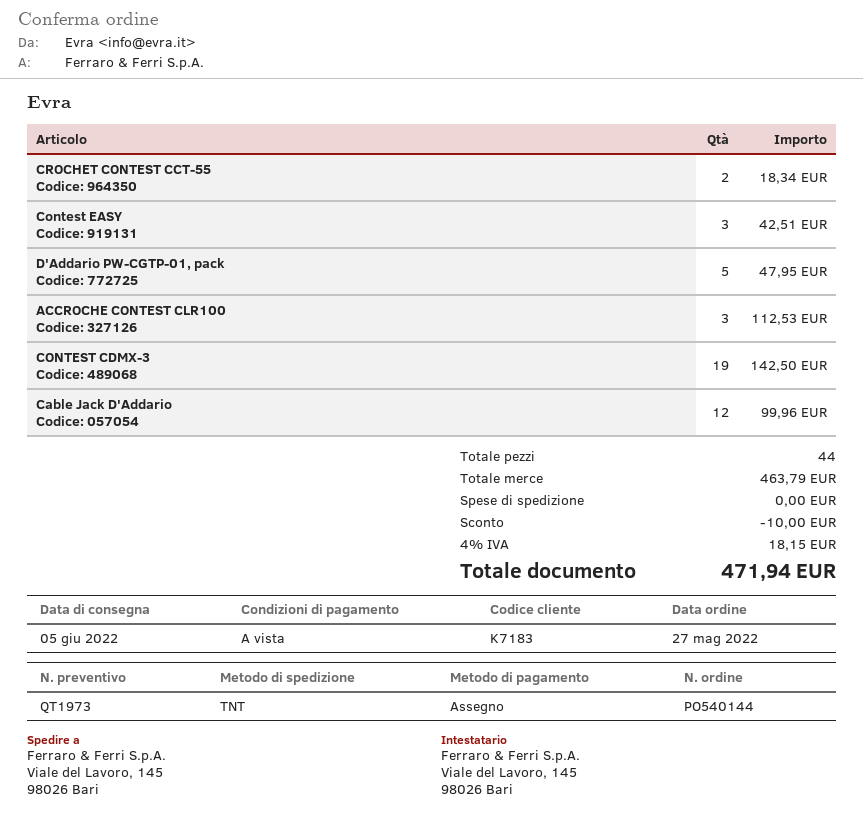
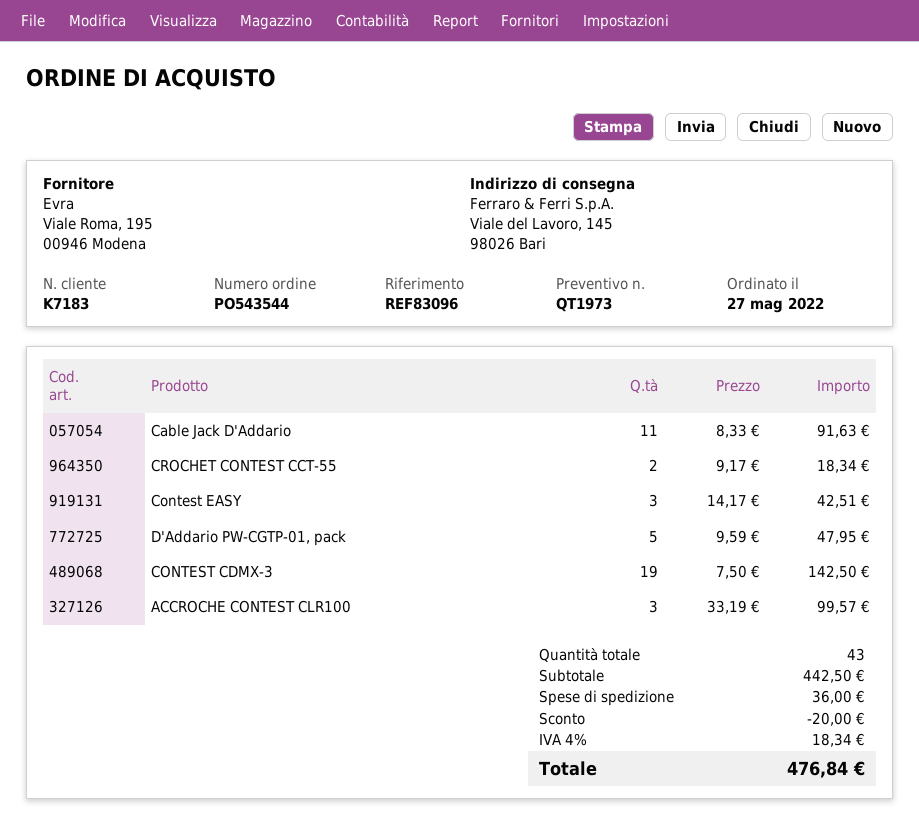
order number: PO540144 -> PO543544
ACCROCHE CONTEST CLR100: 3 for 112.53 -> 3 for 99.57
Cable Jack D'Addario: 12 for 99.96 -> 11 for 91.63
total quantity: 44 -> 43
subtotal: 463.79 -> 442.50
discount: 10.00 -> 20.00
shipping: 0.00 -> 36.00
tax: 4% = 18.15 -> 4% = 18.34
total: 471.94 -> 476.84

